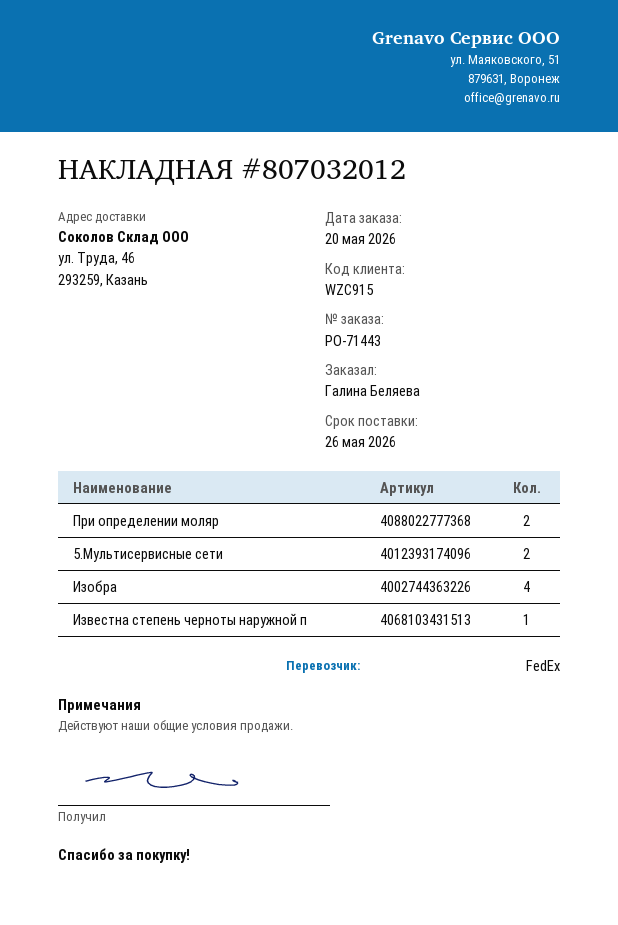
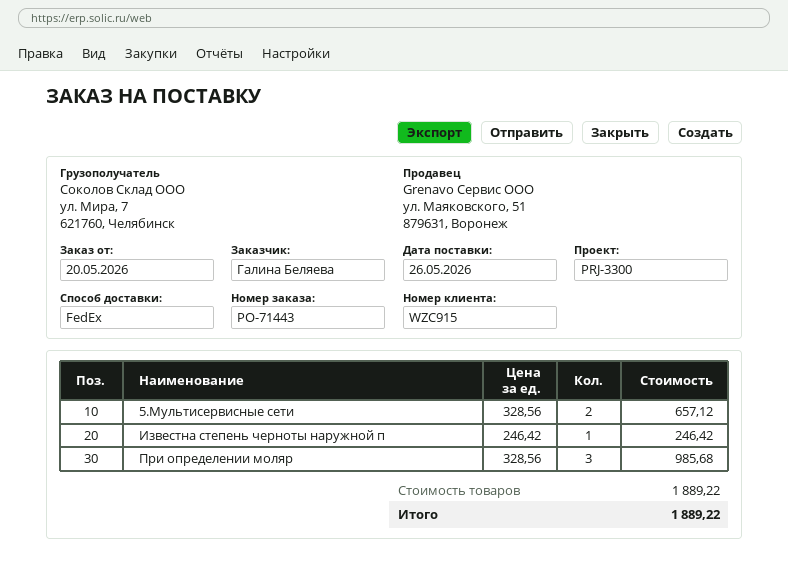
ship to: ул. Труда, 46, 293259, Казань -> ул. Мира, 7, 621760, Челябинск
При определении моляр: 2 -> 3
Изобра: 4 -> none

